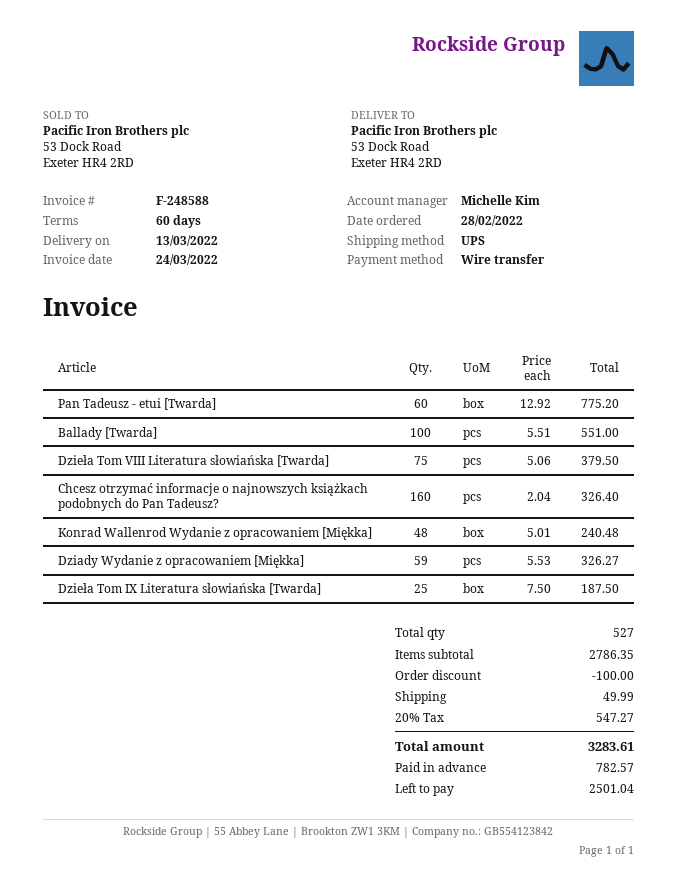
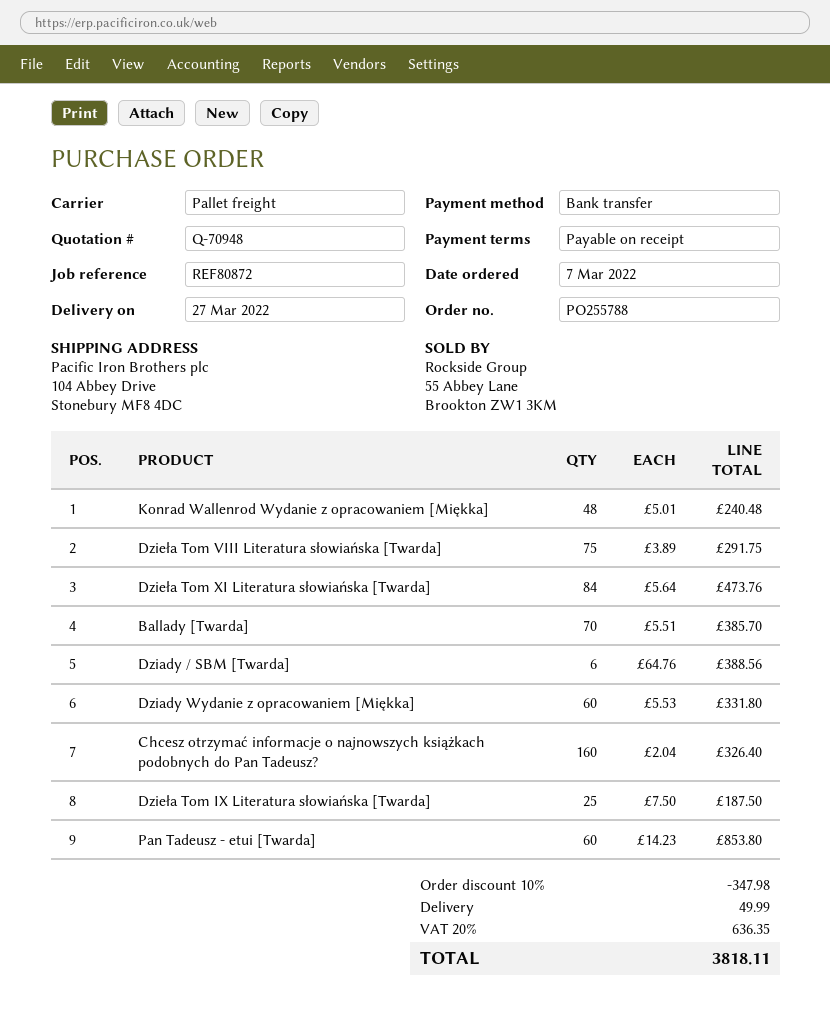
order date: 2022-02-28 -> 2022-03-07
delivery date: 2022-03-13 -> 2022-03-27
payment terms: 60 days -> on receipt
shipping method: UPS -> pallet freight
ship to: 53 Dock Road, Exeter HR4 2RD -> 104 Abbey Drive, Stonebury MF8 4DC
Pan Tadeusz - etui [Twarda]: 60 x 12.92 = 775.20 -> 60 x 14.23 = 853.80
Ballady [Twarda]: 100 x 5.51 = 551.00 -> 70 x 5.51 = 385.70
Dzieła Tom VIII Literatura słowiańska [Twarda]: 75 x 5.06 = 379.50 -> 75 x 3.89 = 291.75
Dziady Wydanie z opracowaniem [Miękka]: 59 x 5.53 = 326.27 -> 60 x 5.53 = 331.80
Dzieła Tom XI Literatura słowiańska [Twarda]: none -> 84 x 5.64 = 473.76
Dziady / SBM [Twarda]: none -> 6 x 64.76 = 388.56
discount: 100.00 -> 347.98
tax: 20% = 547.27 -> 20% = 636.35
total: 3283.61 -> 3818.11

